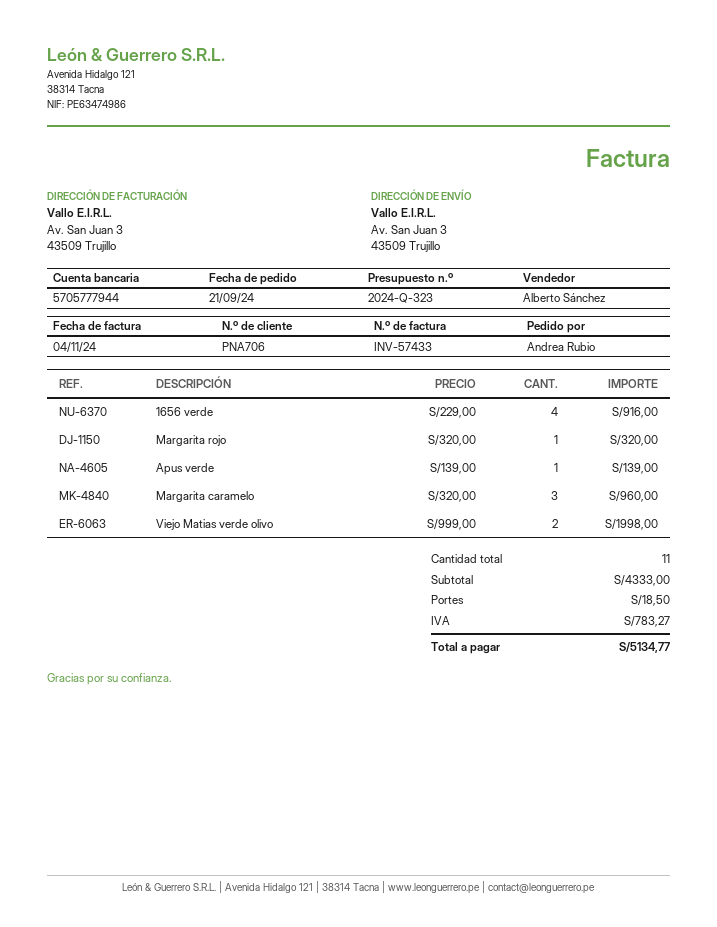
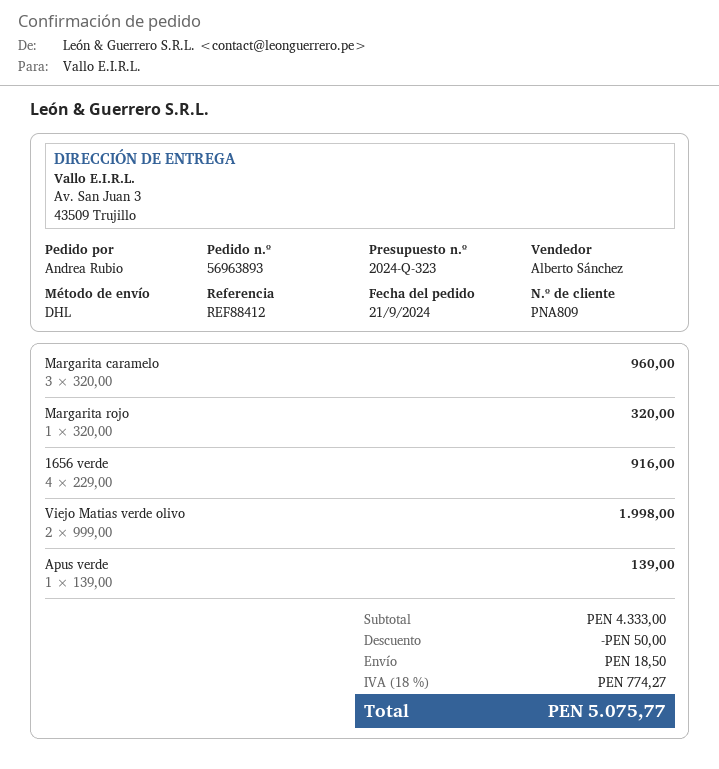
customer number: PNA706 -> PNA809
discount: none -> 50.00
tax: 783.27 -> 774.27
total: 5134.77 -> 5075.77

